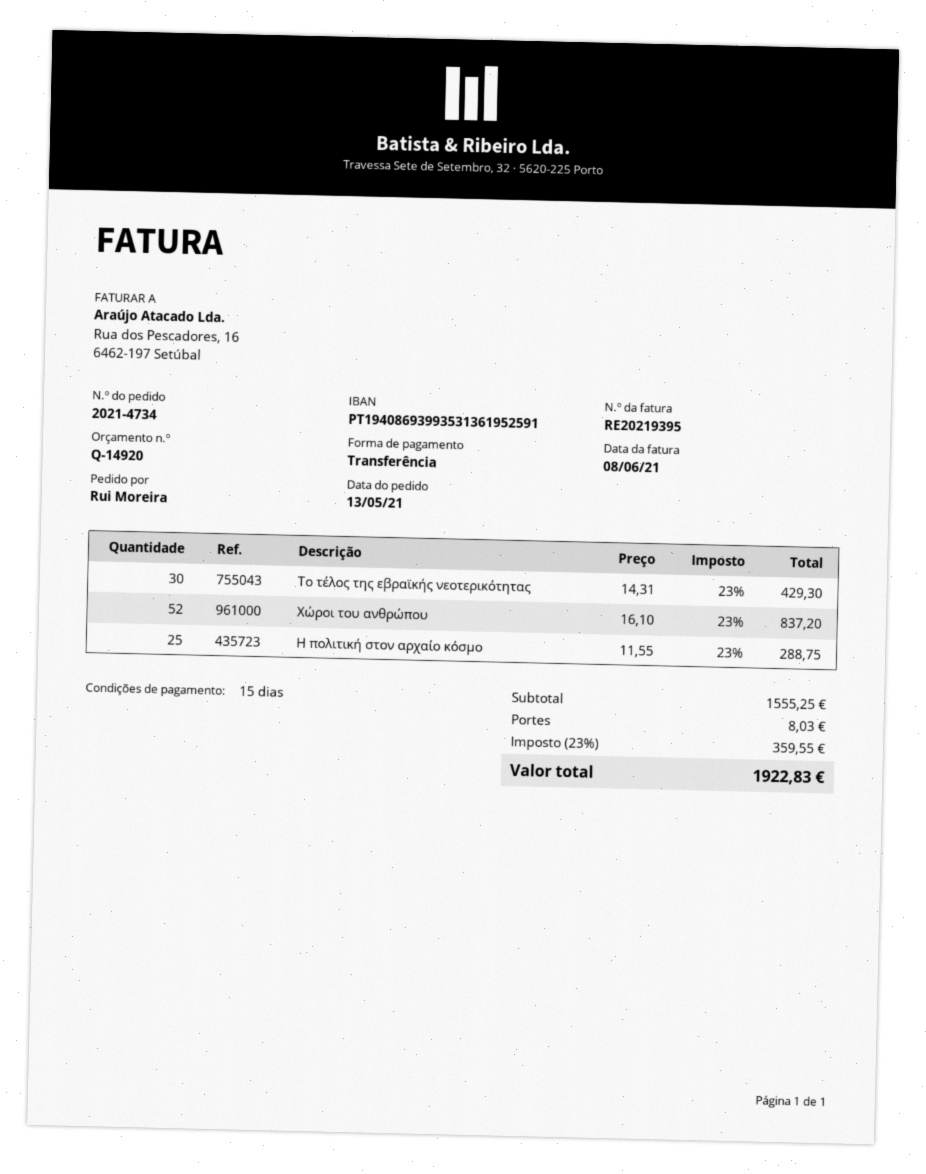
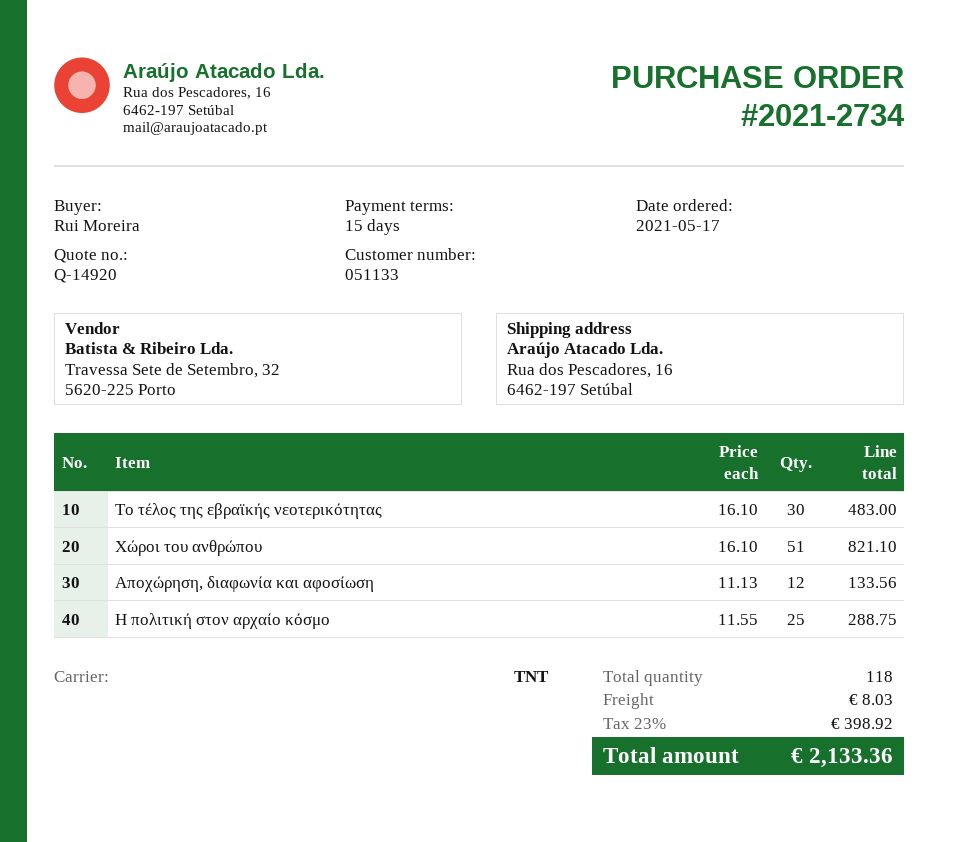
order number: 2021-4734 -> 2021-2734
order date: 2021-05-13 -> 2021-05-17
Το τέλος της εβραϊκής νεοτερικότητας: 30 x 14.31 = 429.30 -> 30 x 16.10 = 483.00
Χώροι του ανθρώπου: 52 x 16.10 = 837.20 -> 51 x 16.10 = 821.10
Αποχώρηση, διαφωνία και αφοσίωση: none -> 12 x 11.13 = 133.56
tax: 23% = 359.55 -> 23% = 398.92
total: 1922.83 -> 2133.36

